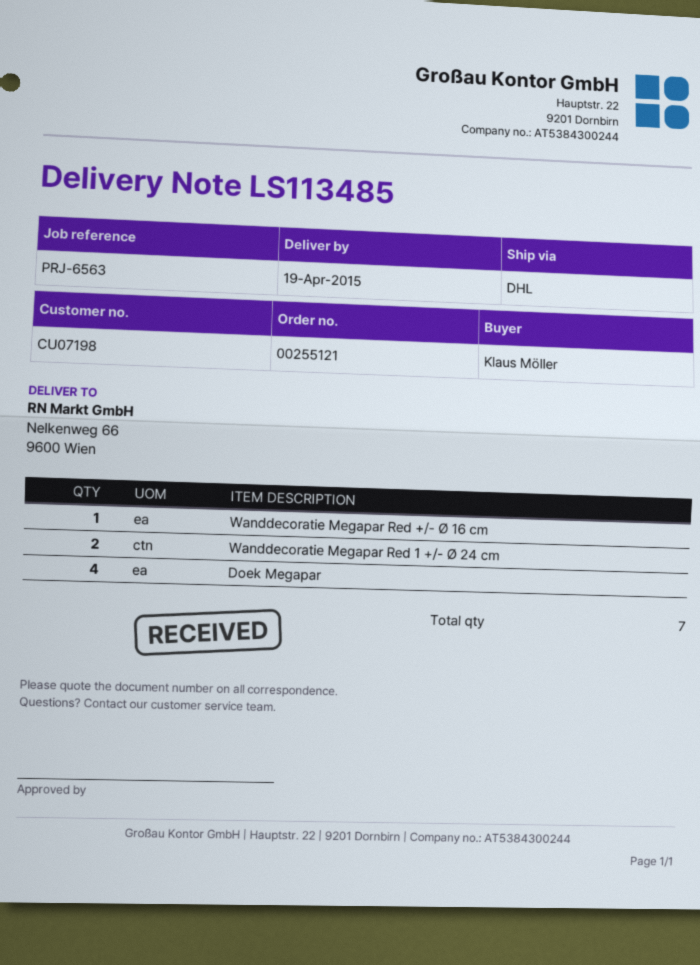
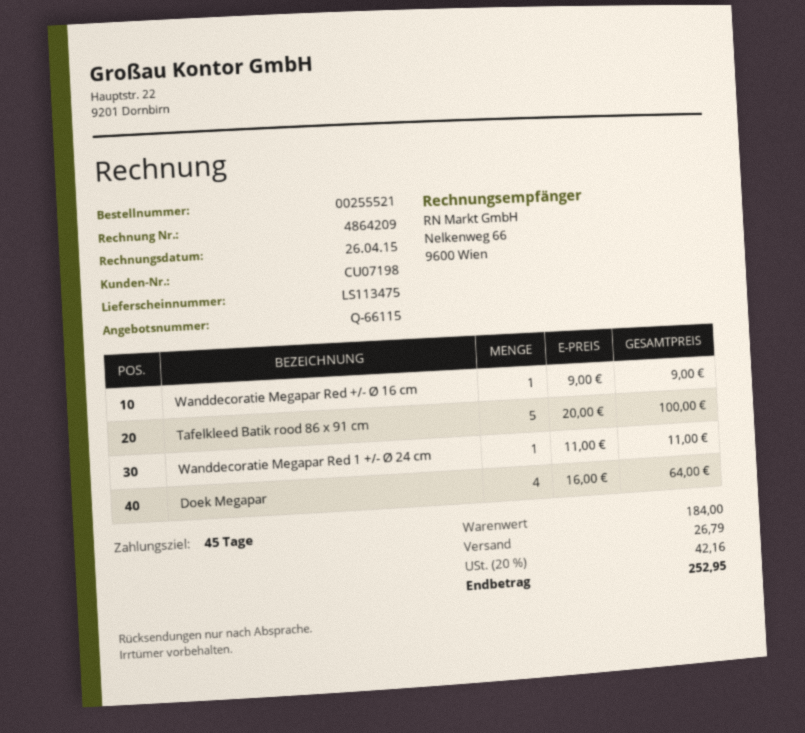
order number: 00255121 -> 00255521
delivery note number: LS113485 -> LS113475
Wanddecoratie Megapar Red 1 +/- Ø 24 cm: 2 -> 1
Tafelkleed Batik rood 86 x 91 cm: none -> 5

